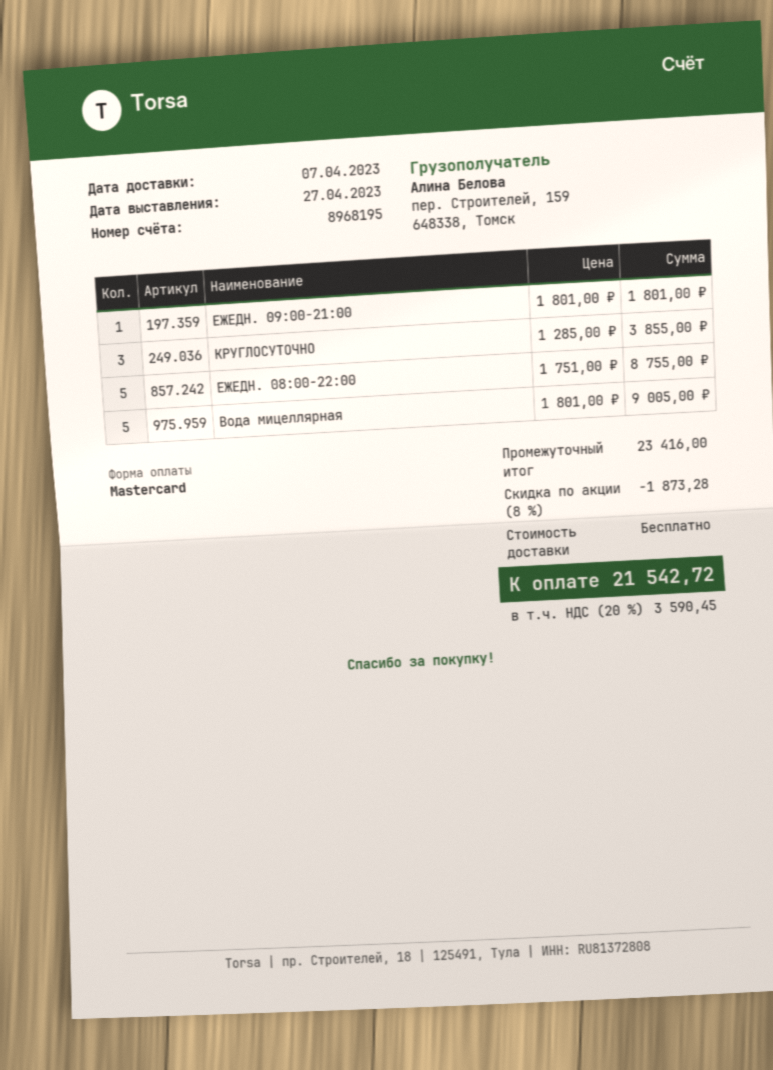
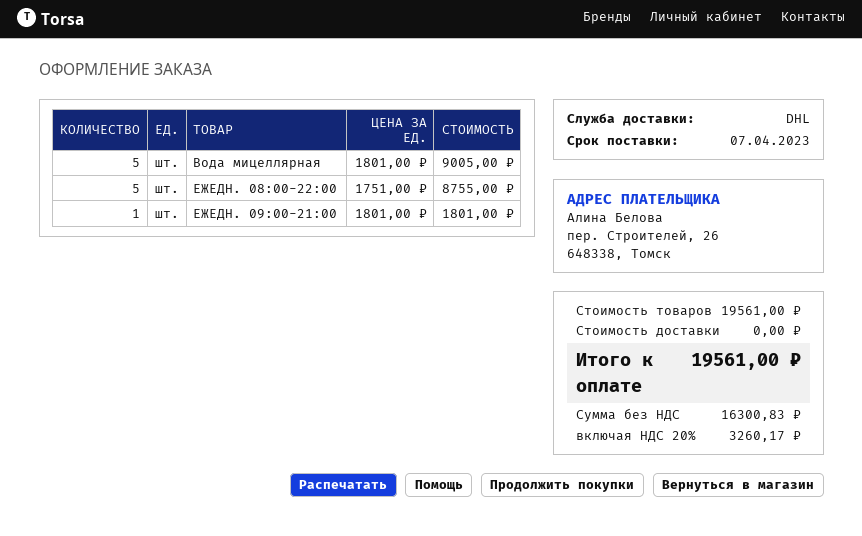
КРУГЛОСУТОЧНО: 3 x 1285.00 = 3855.00 -> none
subtotal: 23416.00 -> 19561.00
discount: 8% = 1873.28 -> none
tax: 20% = 3590.45 -> 20% = 3260.17
total: 21542.72 -> 19561.00

